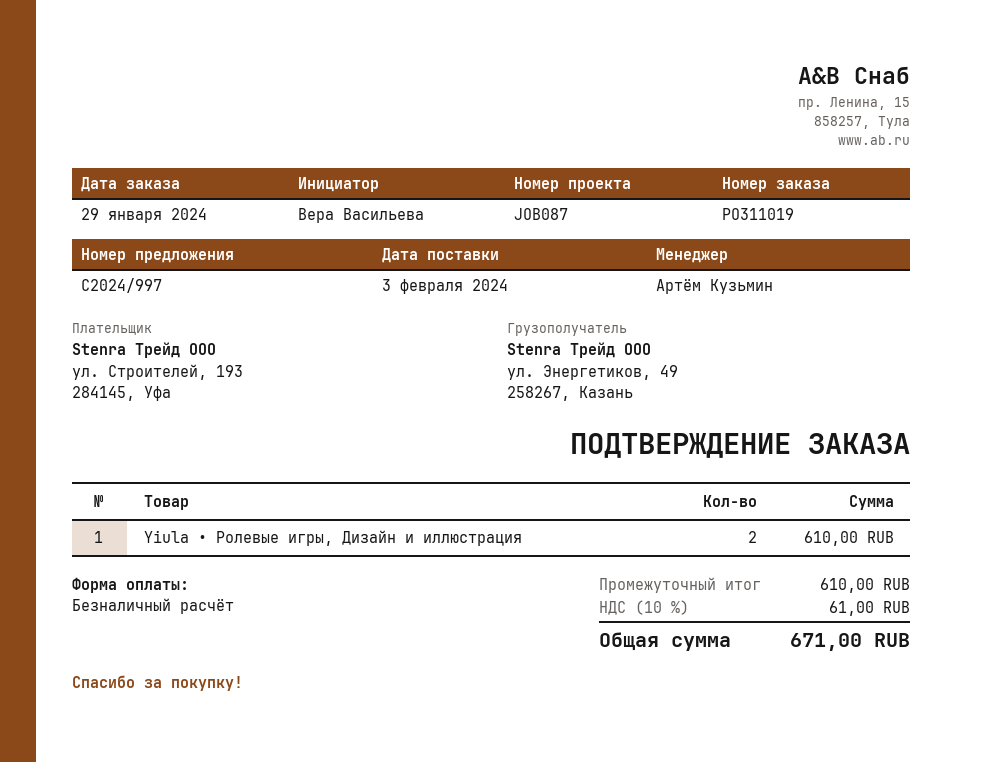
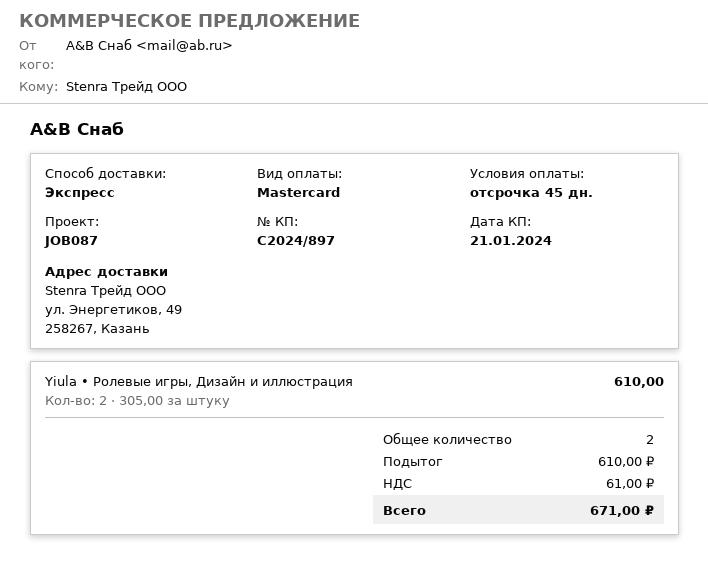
quote number: C2024/997 -> C2024/897
payment method: bank transfer -> Mastercard

